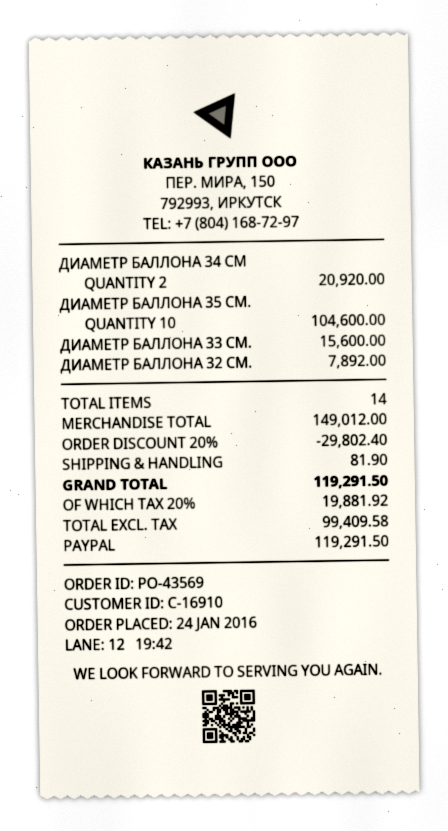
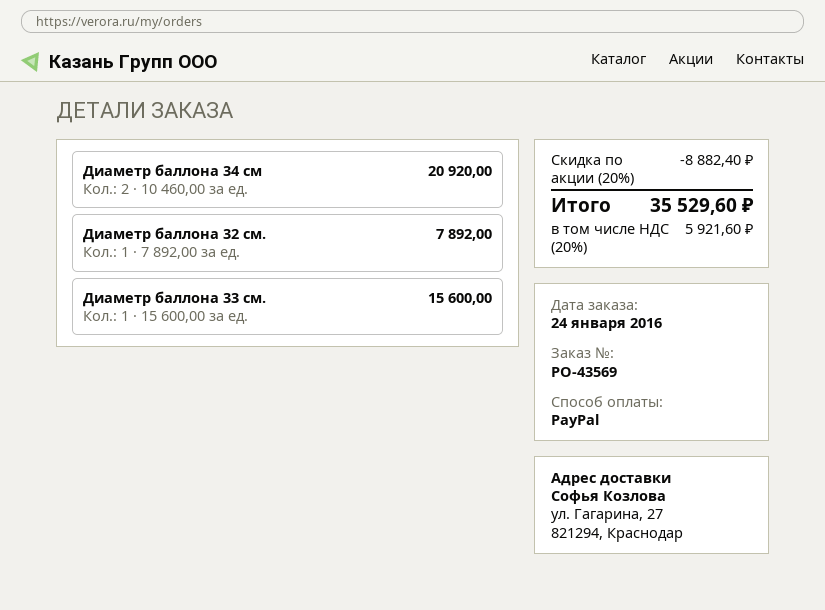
ДИАМЕТР БАЛЛОНА 35 СМ.: 10 for 104600.00 -> none
discount: 20% = 29802.40 -> 20% = 8882.40
shipping: 81.90 -> none
tax: 20% = 19881.92 -> 20% = 5921.60
total: 119291.50 -> 35529.60

